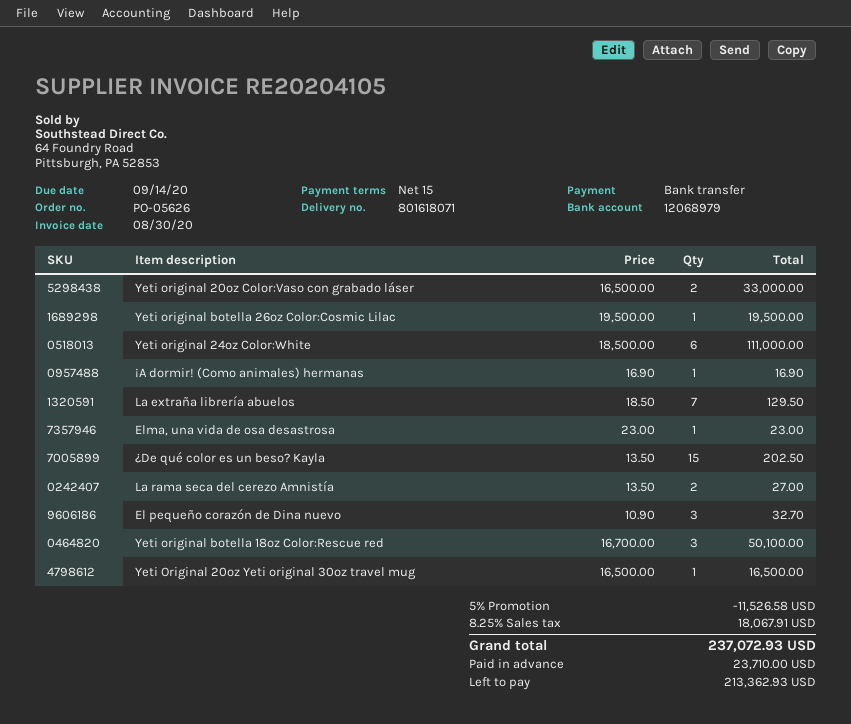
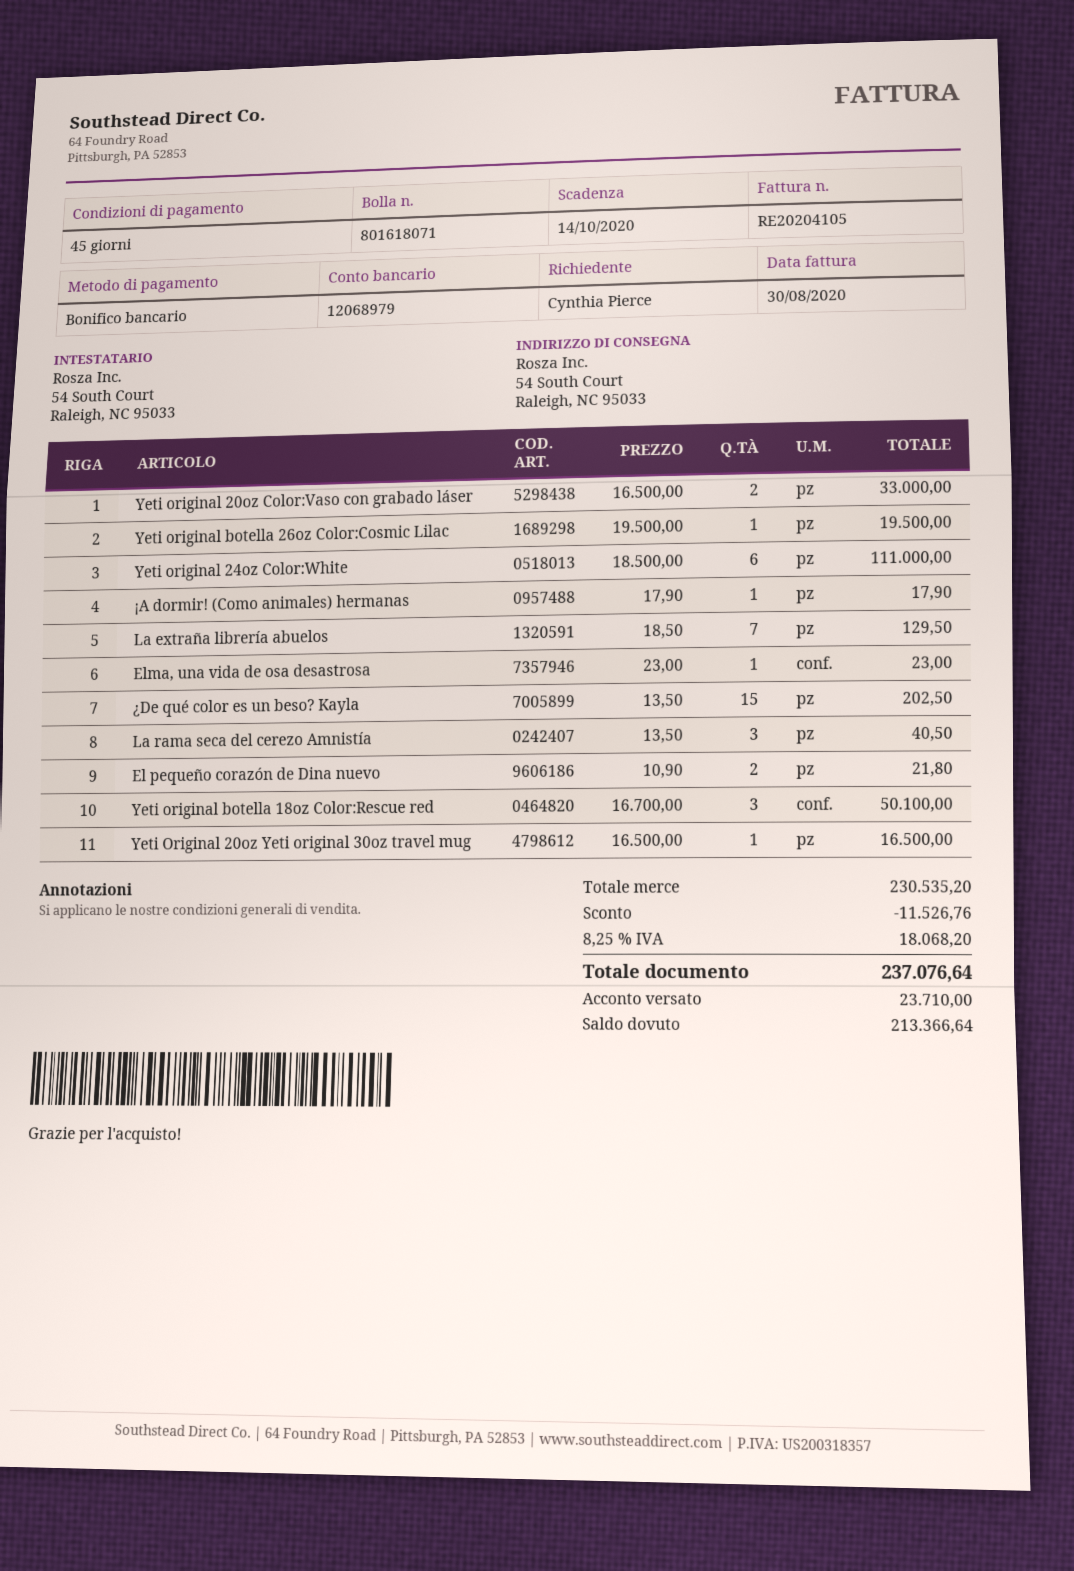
payment terms: 15 days -> 45 days
due date: 2020-09-14 -> 2020-10-14
¡A dormir! (Como animales) hermanas: 1 x 16.90 = 16.90 -> 1 x 17.90 = 17.90
La rama seca del cerezo Amnistía: 2 x 13.50 = 27.00 -> 3 x 13.50 = 40.50
El pequeño corazón de Dina nuevo: 3 x 10.90 = 32.70 -> 2 x 10.90 = 21.80
discount: 11526.58 -> 11526.76
tax: 8.25% = 18067.91 -> 8.25% = 18068.20
total: 237072.93 -> 237076.64
balance: 213362.93 -> 213366.64

